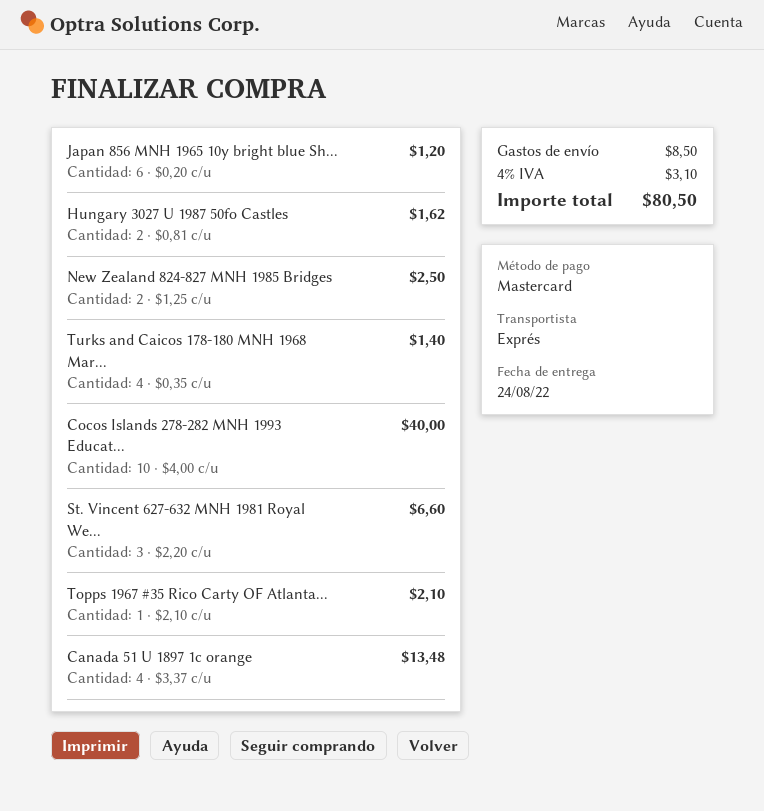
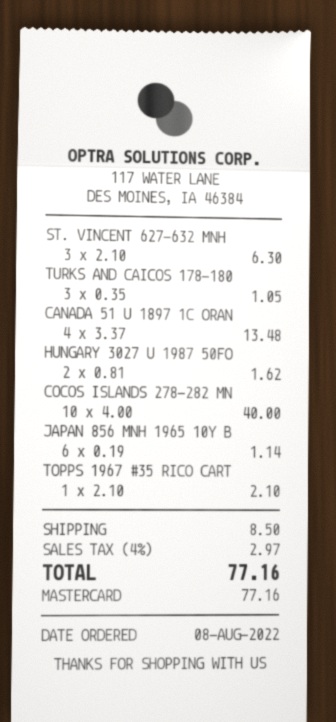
Japan 856 MNH 1965 10y bright blue Sh...: 6 x 0.20 = 1.20 -> 6 x 0.19 = 1.14
New Zealand 824-827 MNH 1985 Bridges: 2 x 1.25 = 2.50 -> none
Turks and Caicos 178-180 MNH 1968 Mar...: 4 x 0.35 = 1.40 -> 3 x 0.35 = 1.05
St. Vincent 627-632 MNH 1981 Royal We...: 3 x 2.20 = 6.60 -> 3 x 2.10 = 6.30
tax: 4% = 3.10 -> 4% = 2.97
total: 80.50 -> 77.16

